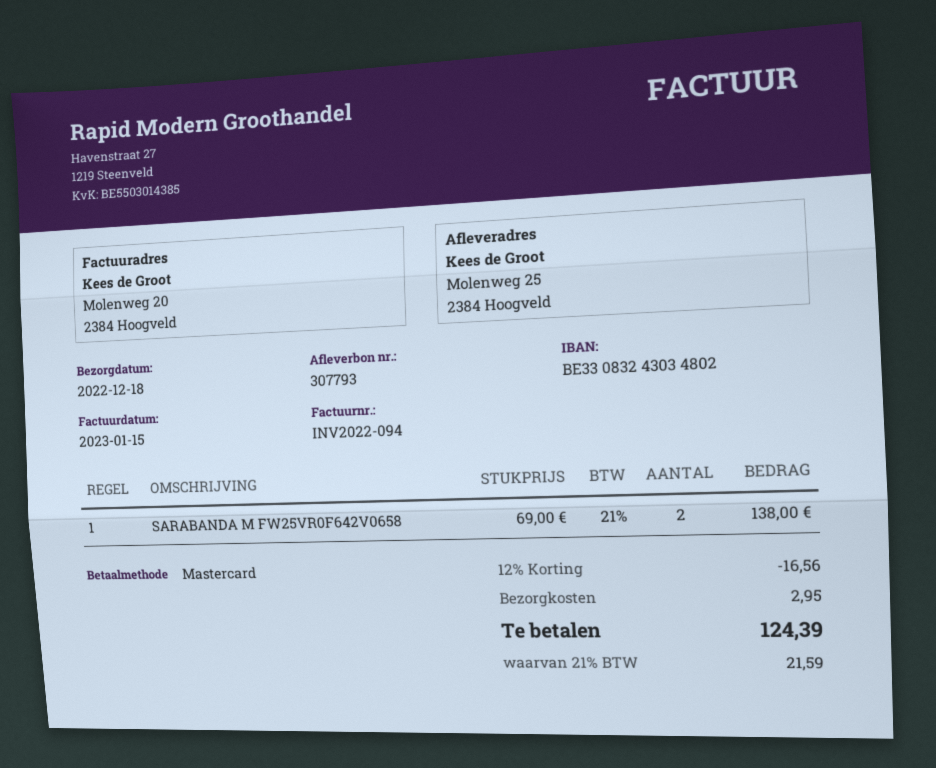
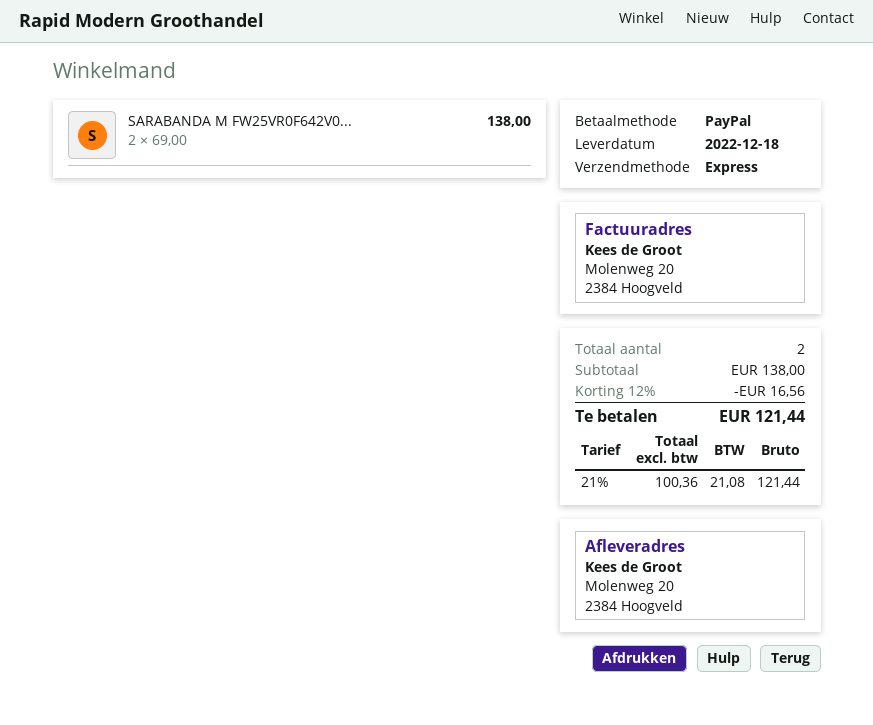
payment method: Mastercard -> PayPal
ship to: Molenweg 25, 2384 Hoogveld -> Molenweg 20, 2384 Hoogveld
shipping: 2.95 -> none
tax: 21% = 21.59 -> 21% = 21.08
total: 124.39 -> 121.44

